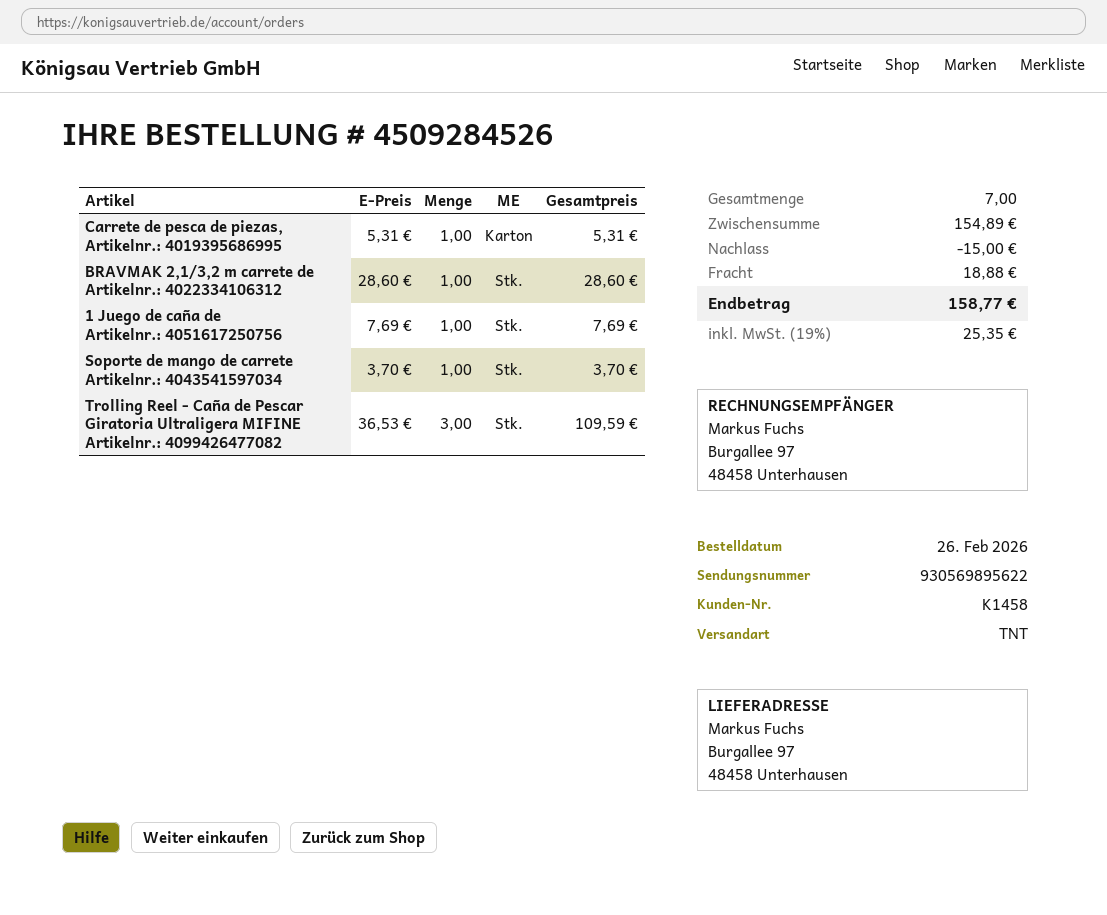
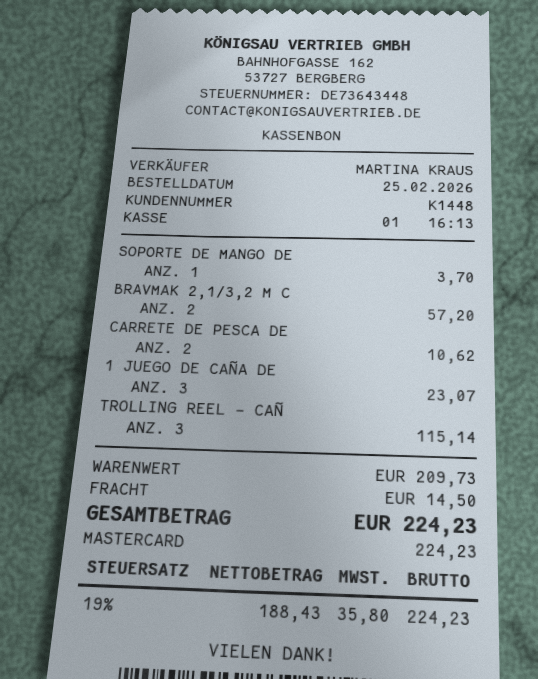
order date: 2026-02-26 -> 2026-02-25
customer number: K1458 -> K1448
Carrete de pesca de piezas,: 1 for 5.31 -> 2 for 10.62
BRAVMAK 2,1/3,2 m carrete de: 1 for 28.60 -> 2 for 57.20
1 Juego de caña de: 1 for 7.69 -> 3 for 23.07
Trolling Reel - Caña de Pescar Giratoria Ultraligera MIFINE: 3 for 109.59 -> 3 for 115.14
subtotal: 154.89 -> 209.73
discount: 15.00 -> none
shipping: 18.88 -> 14.50
tax: 19% = 25.35 -> 19% = 35.80
total: 158.77 -> 224.23

